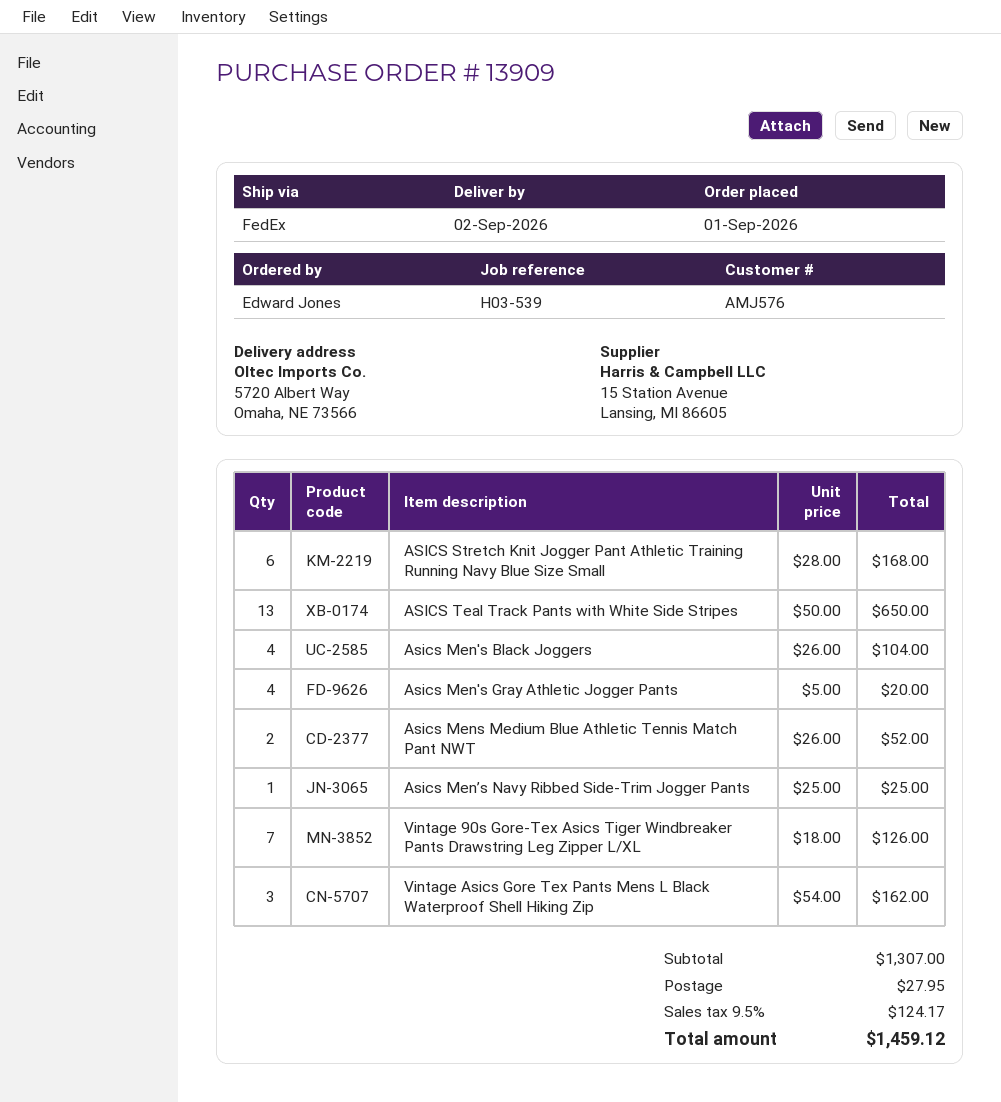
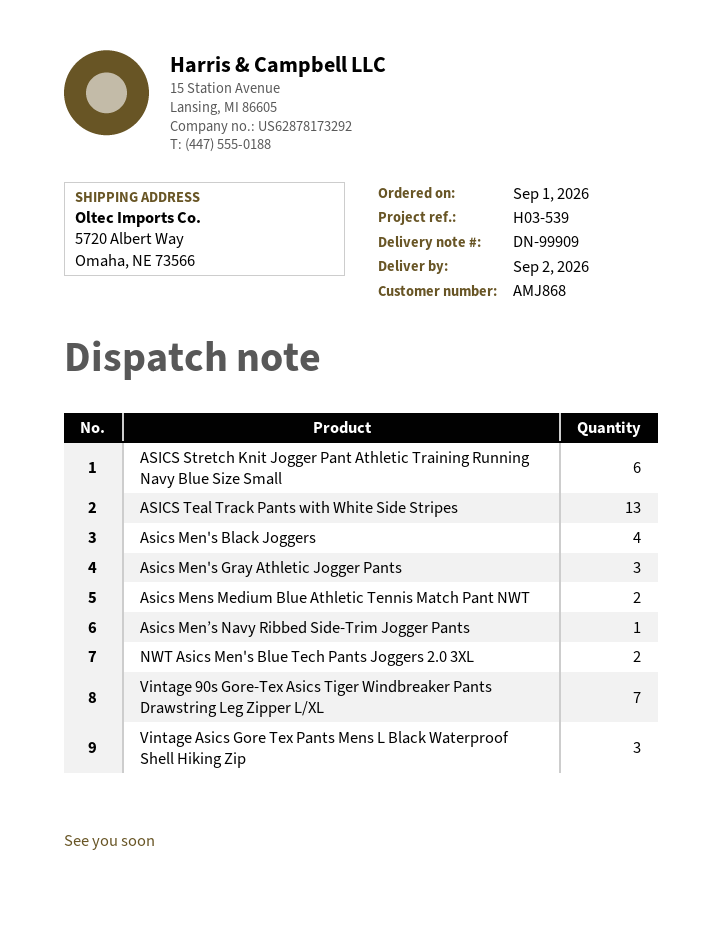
customer number: AMJ576 -> AMJ868
Asics Men's Gray Athletic Jogger Pants: 4 -> 3
NWT Asics Men's Blue Tech Pants Joggers 2.0 3XL: none -> 2

